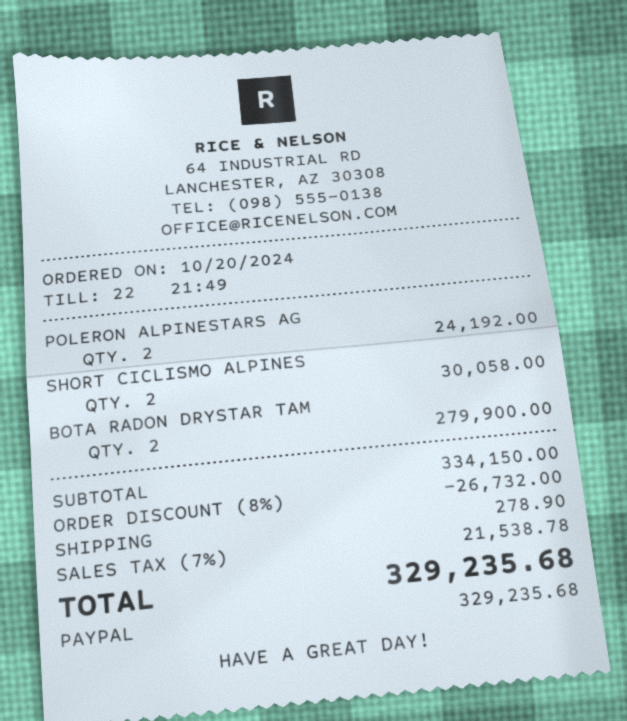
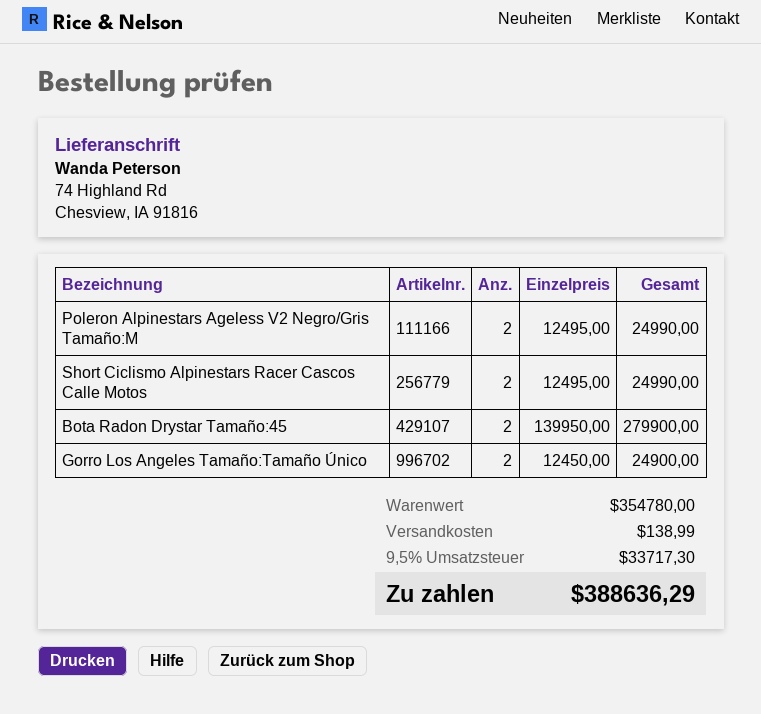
POLERON ALPINESTARS AG: 2 for 24192.00 -> 2 for 24990.00
SHORT CICLISMO ALPINES: 2 for 30058.00 -> 2 for 24990.00
Gorro Los Angeles Tamaño:Tamaño Único: none -> 2 for 24900.00
subtotal: 334150.00 -> 354780.00
discount: 8% = 26732.00 -> none
shipping: 278.90 -> 138.99
tax: 7% = 21538.78 -> 9.5% = 33717.30
total: 329235.68 -> 388636.29

